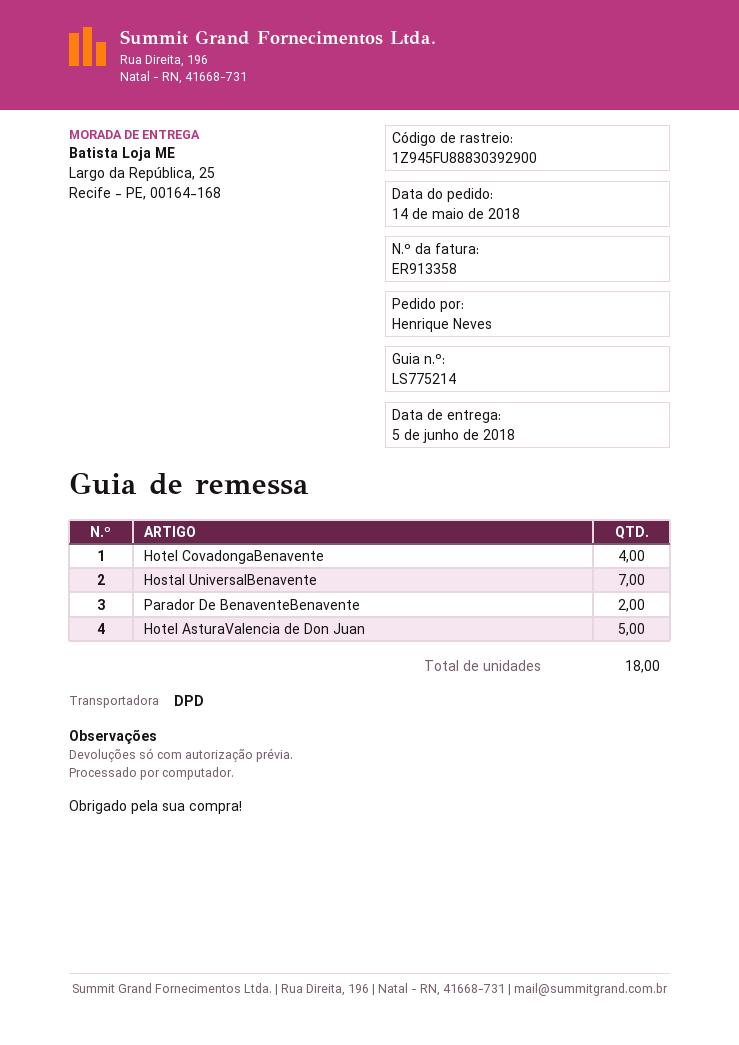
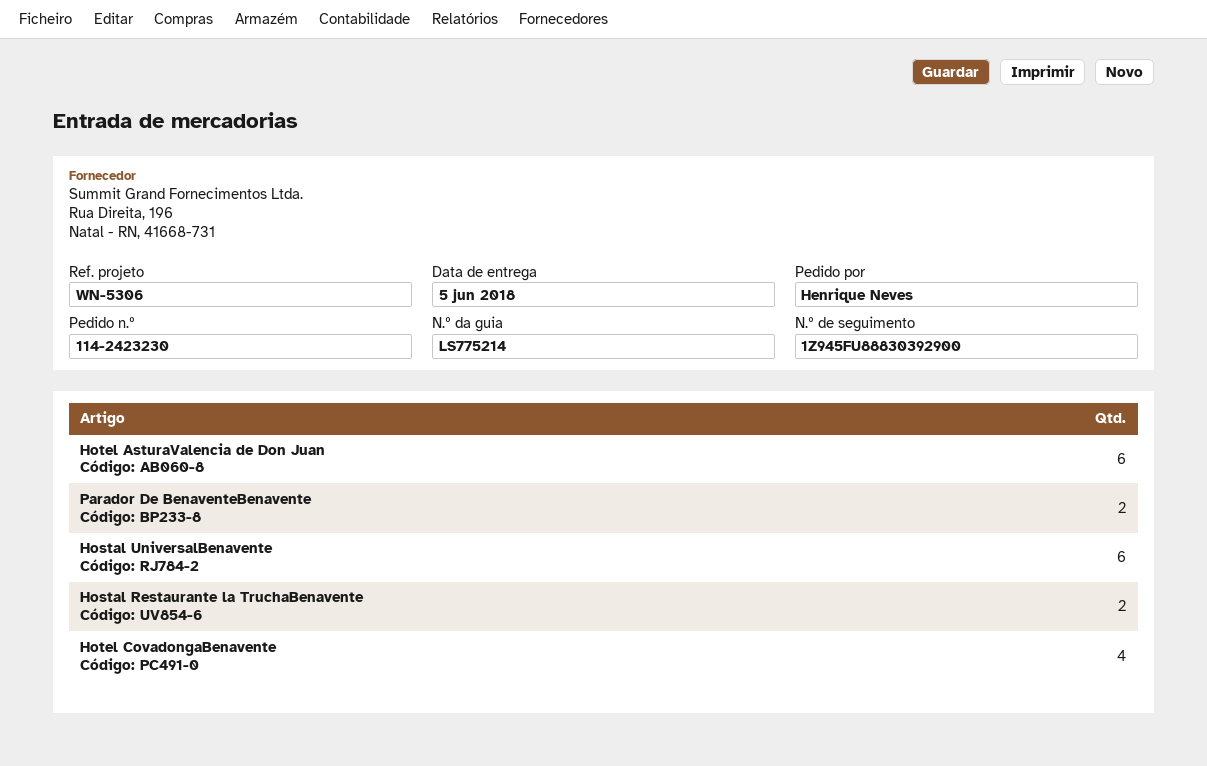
Hostal UniversalBenavente: 7 -> 6
Hotel AsturaValencia de Don Juan: 5 -> 6
Hostal Restaurante la TruchaBenavente: none -> 2

